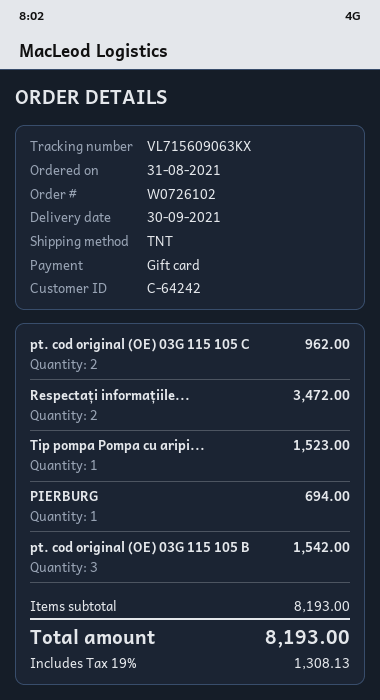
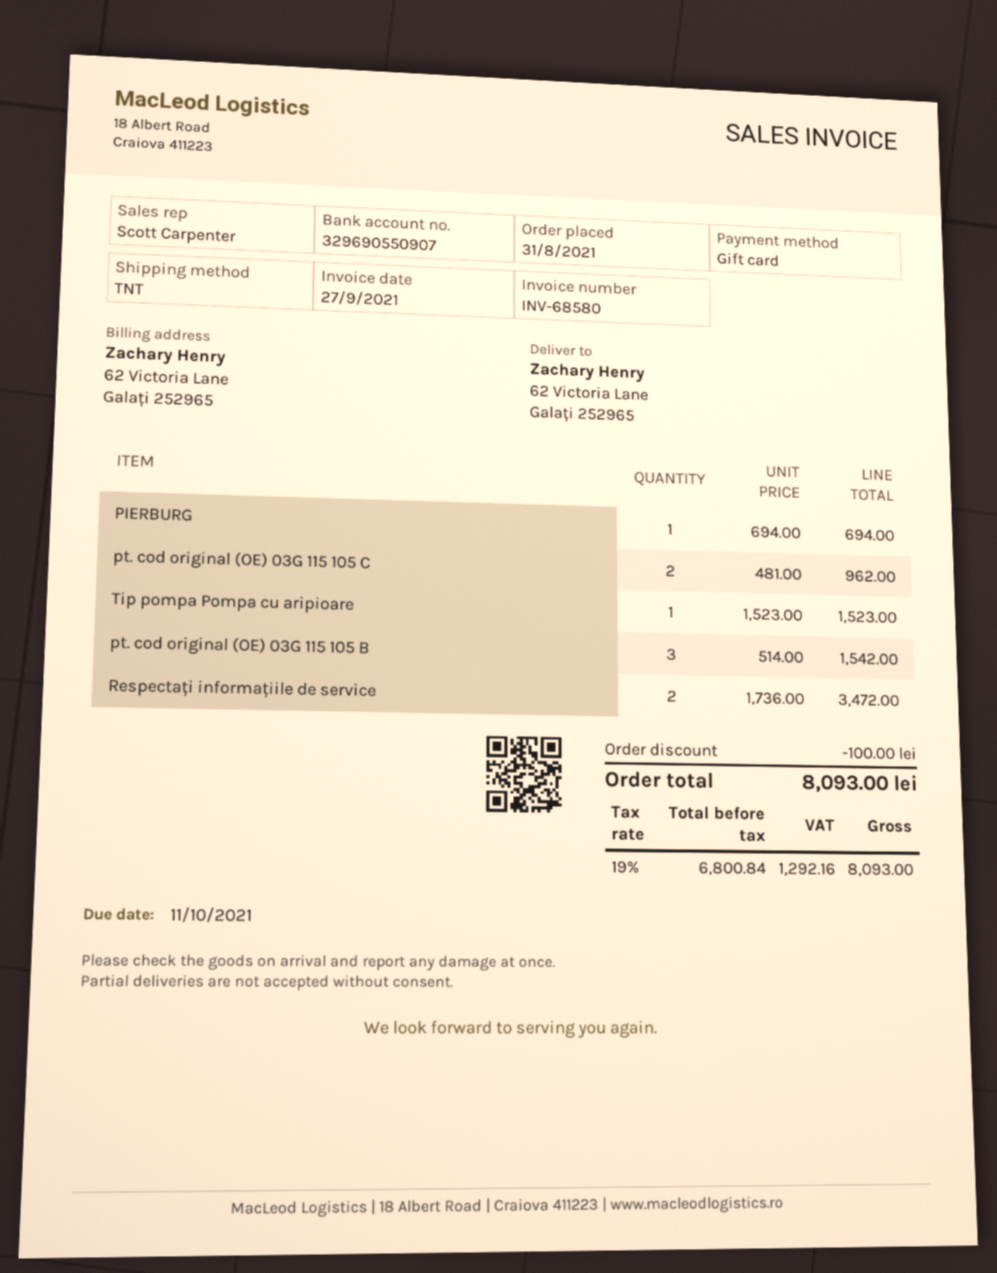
discount: none -> 100.00
tax: 19% = 1308.13 -> 19% = 1292.16
total: 8193.00 -> 8093.00

